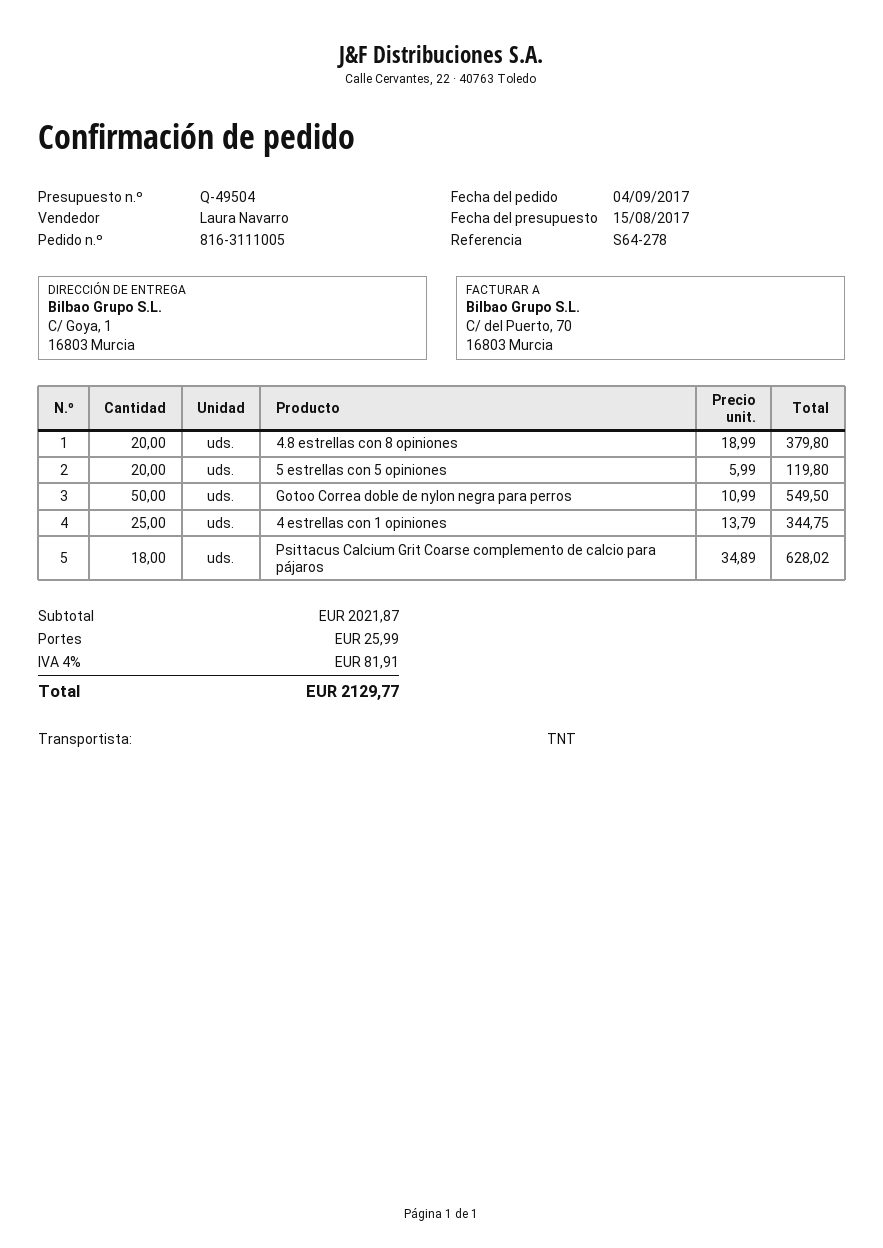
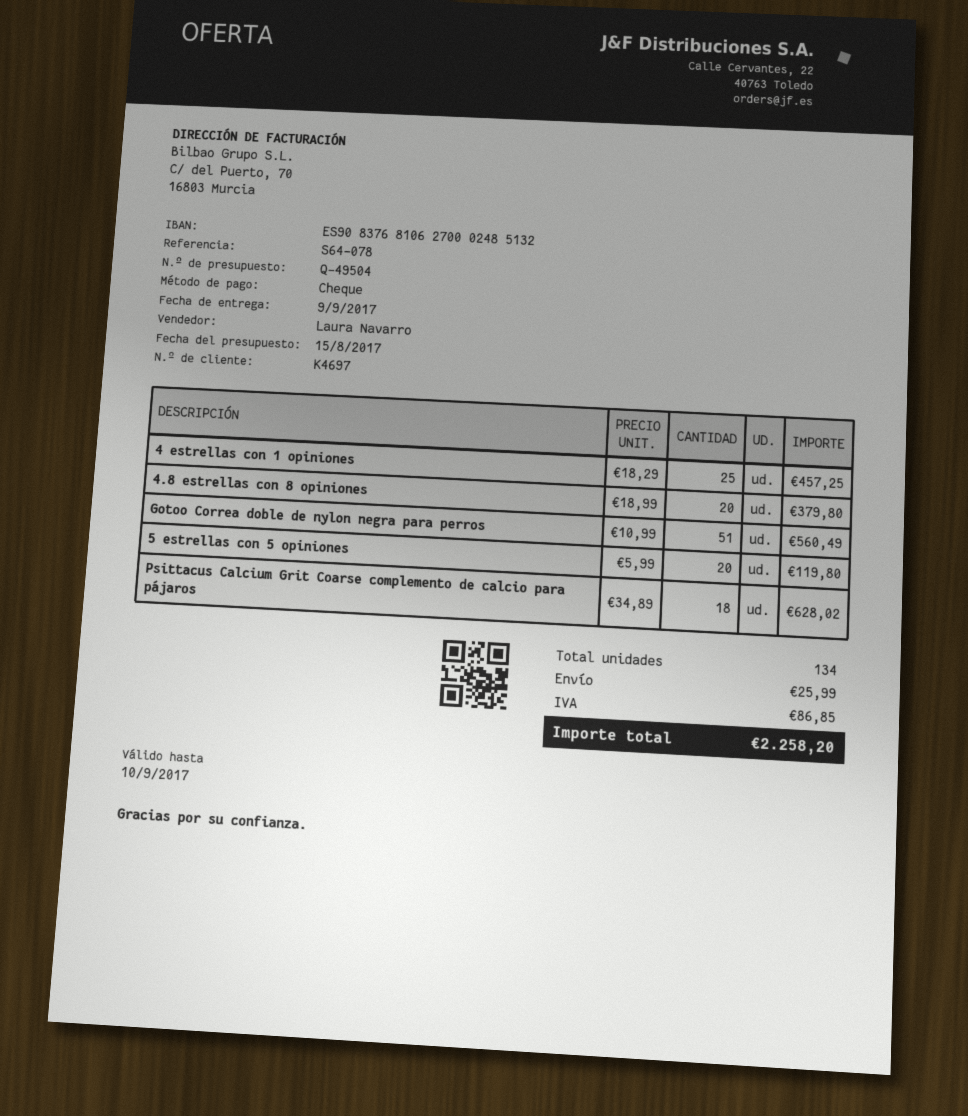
reference: S64-278 -> S64-078
Gotoo Correa doble de nylon negra para perros: 50 x 10.99 = 549.50 -> 51 x 10.99 = 560.49
4 estrellas con 1 opiniones: 25 x 13.79 = 344.75 -> 25 x 18.29 = 457.25
tax: 81.91 -> 86.85
total: 2129.77 -> 2258.20

